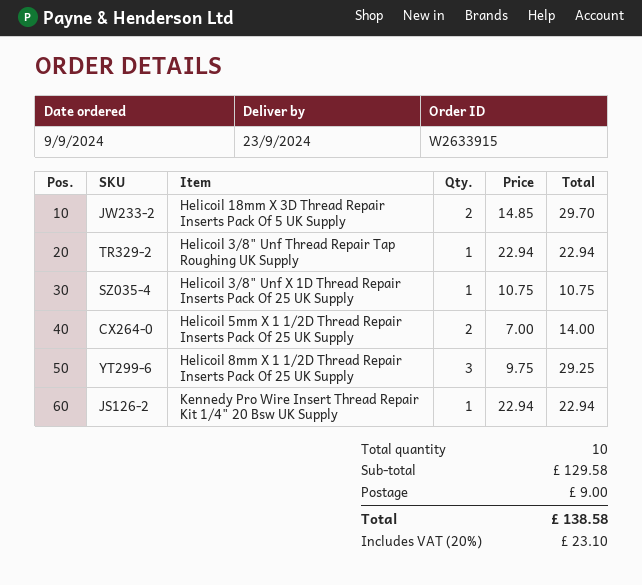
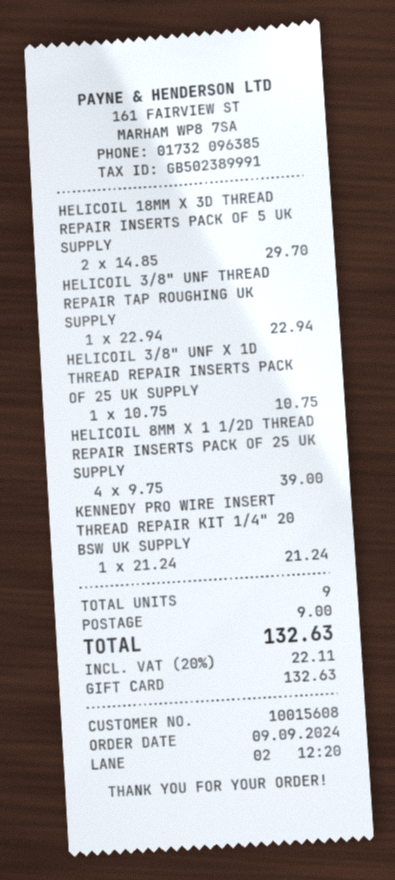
Helicoil 5mm X 1 1/2D Thread Repair Inserts Pack Of 25 UK Supply: 2 x 7.00 = 14.00 -> none
Helicoil 8mm X 1 1/2D Thread Repair Inserts Pack Of 25 UK Supply: 3 x 9.75 = 29.25 -> 4 x 9.75 = 39.00
Kennedy Pro Wire Insert Thread Repair Kit 1/4" 20 Bsw UK Supply: 1 x 22.94 = 22.94 -> 1 x 21.24 = 21.24
total quantity: 10 -> 9
tax: 20% = 23.10 -> 20% = 22.11
total: 138.58 -> 132.63

